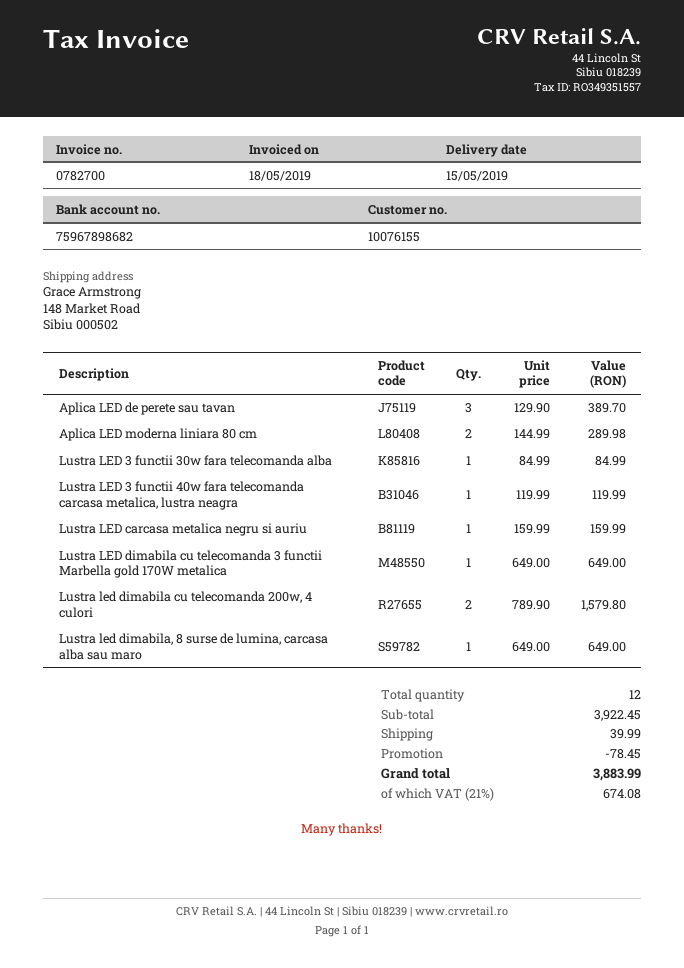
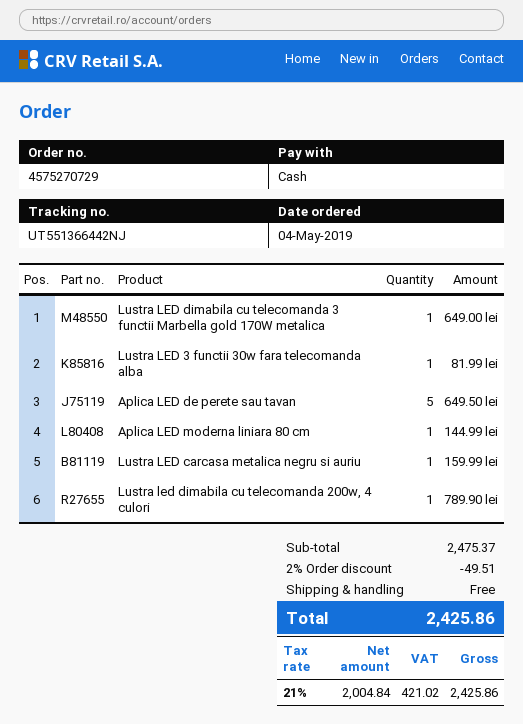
Aplica LED de perete sau tavan: 3 for 389.70 -> 5 for 649.50
Aplica LED moderna liniara 80 cm: 2 for 289.98 -> 1 for 144.99
Lustra LED 3 functii 30w fara telecomanda alba: 1 for 84.99 -> 1 for 81.99
Lustra LED 3 functii 40w fara telecomanda carcasa metalica, lustra neagra: 1 for 119.99 -> none
Lustra led dimabila cu telecomanda 200w, 4 culori: 2 for 1579.80 -> 1 for 789.90
Lustra led dimabila, 8 surse de lumina, carcasa alba sau maro: 1 for 649.00 -> none
subtotal: 3922.45 -> 2475.37
discount: 78.45 -> 49.51
shipping: 39.99 -> 0.00
tax: 21% = 674.08 -> 21% = 421.02
total: 3883.99 -> 2425.86

